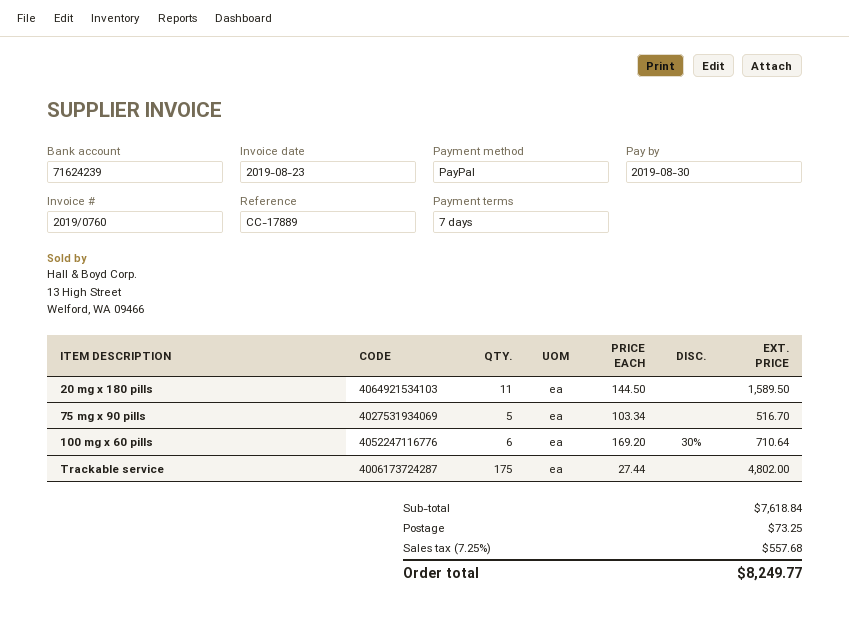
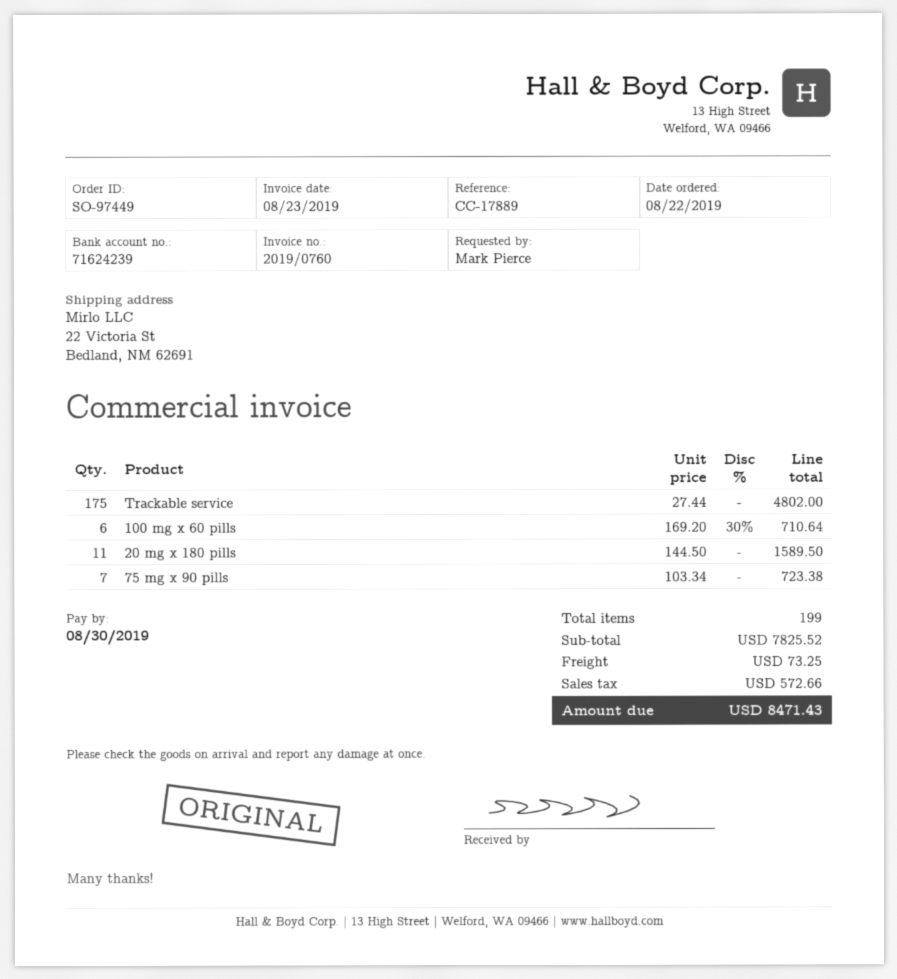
75 mg x 90 pills: 5 x 103.34 = 516.70 -> 7 x 103.34 = 723.38
subtotal: 7618.84 -> 7825.52
tax: 557.68 -> 572.66
total: 8249.77 -> 8471.43

